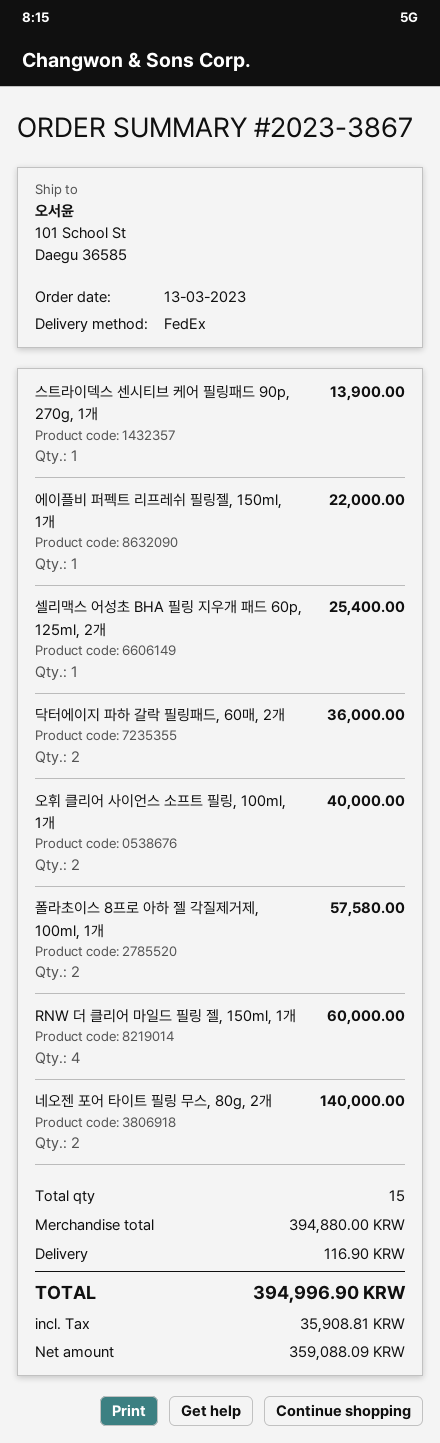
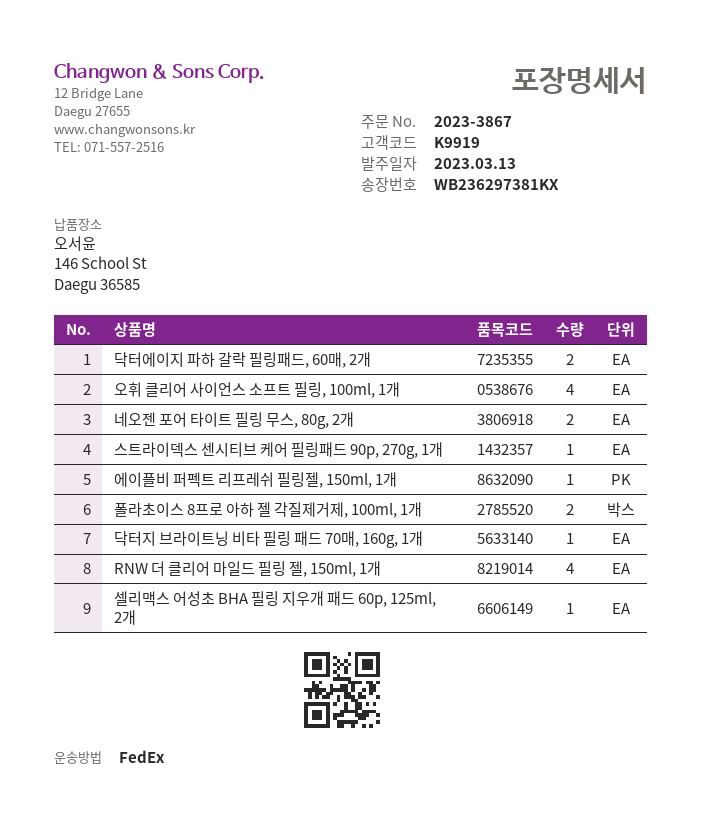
ship to: 101 School St, Daegu 36585 -> 146 School St, Daegu 36585
오휘 클리어 사이언스 소프트 필링, 100ml, 1개: 2 -> 4
닥터지 브라이트닝 비타 필링 패드 70매, 160g, 1개: none -> 1

